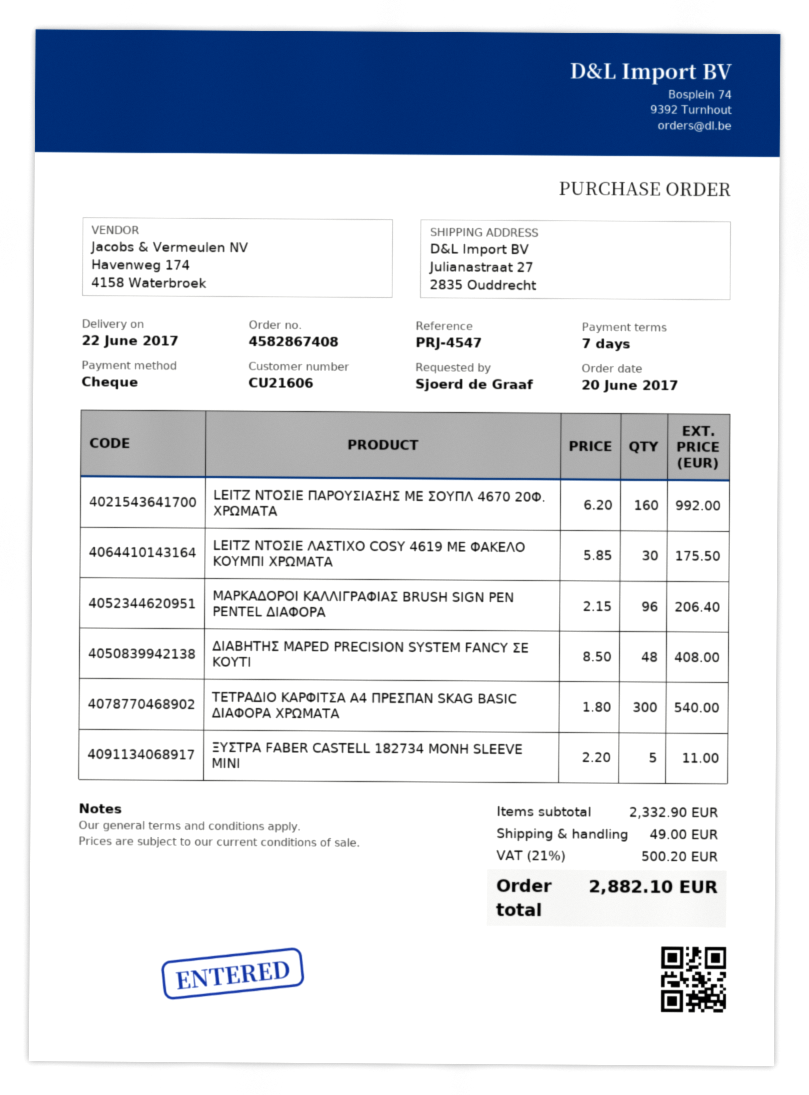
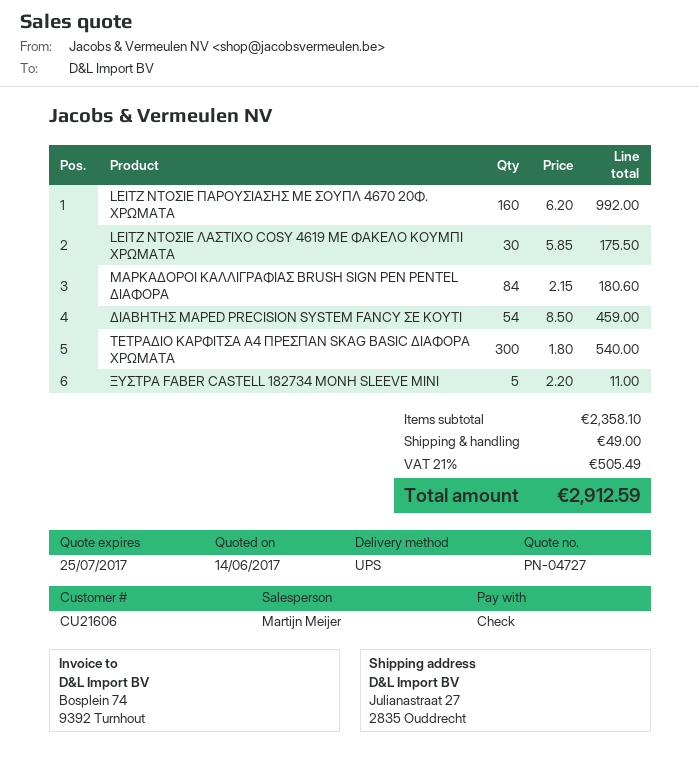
ΜΑΡΚΑΔΟΡΟΙ ΚΑΛΛΙΓΡΑΦΙΑΣ BRUSH SIGN PEN PENTEL ΔΙΑΦΟΡΑ: 96 x 2.15 = 206.40 -> 84 x 2.15 = 180.60
ΔΙΑΒΗΤΗΣ MAPED PRECISION SYSTEM FANCY ΣΕ ΚΟΥΤΙ: 48 x 8.50 = 408.00 -> 54 x 8.50 = 459.00
subtotal: 2332.90 -> 2358.10
tax: 21% = 500.20 -> 21% = 505.49
total: 2882.10 -> 2912.59

